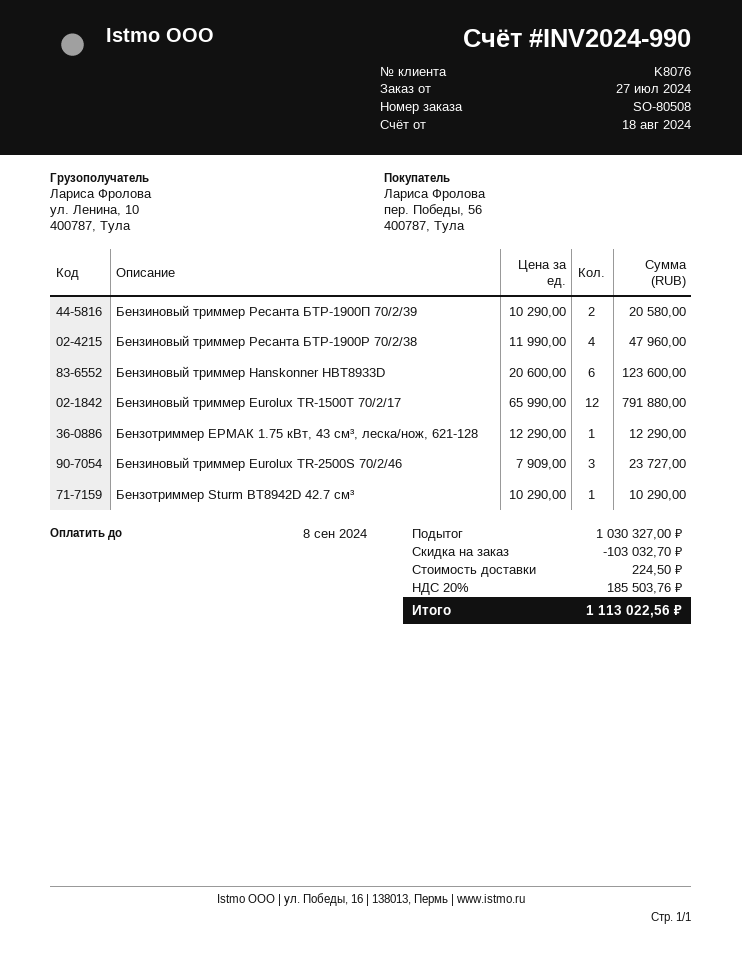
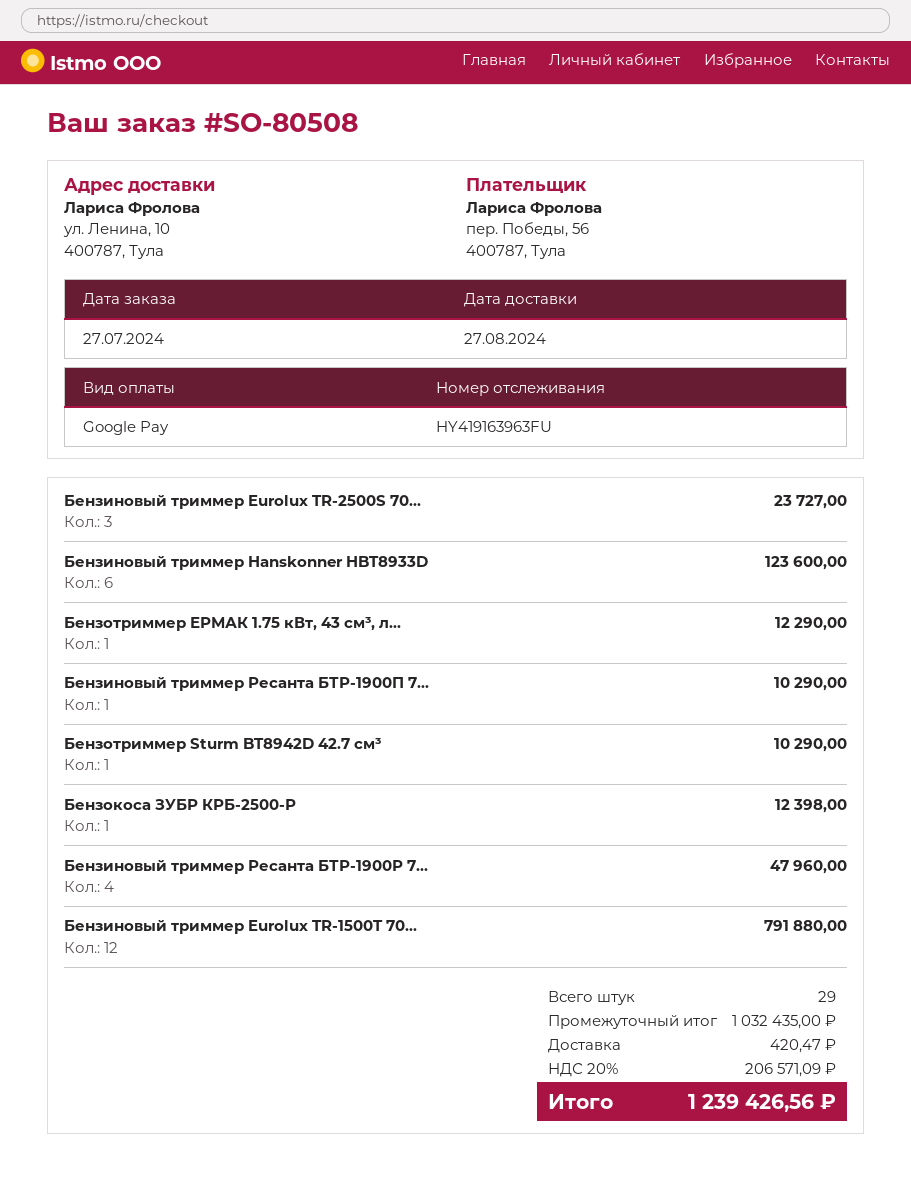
Бензиновый триммер Ресанта БТР-1900П 70/2/39: 2 for 20580.00 -> 1 for 10290.00
Бензокоса ЗУБР КРБ-2500-Р: none -> 1 for 12398.00
subtotal: 1030327.00 -> 1032435.00
discount: 103032.70 -> none
shipping: 224.50 -> 420.47
tax: 20% = 185503.76 -> 20% = 206571.09
total: 1113022.56 -> 1239426.56

